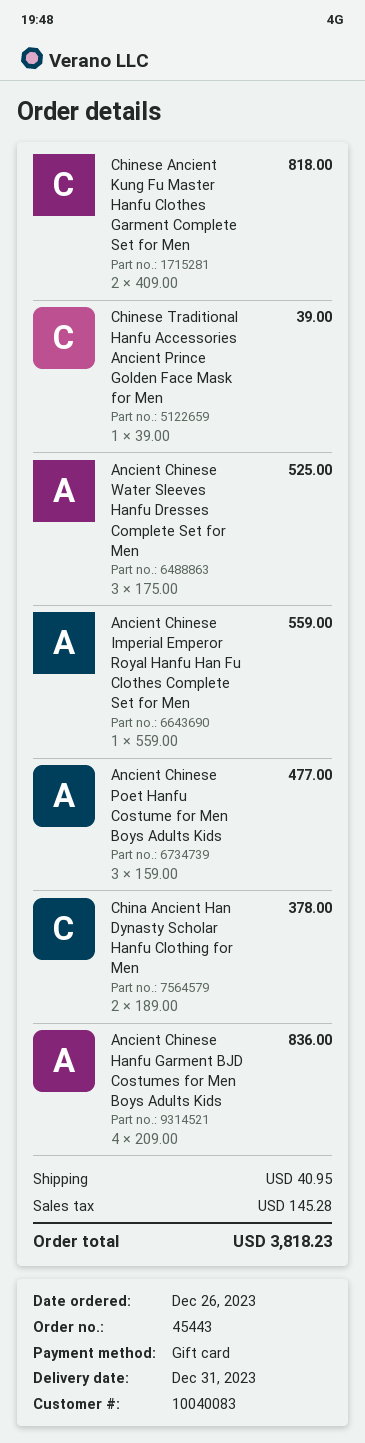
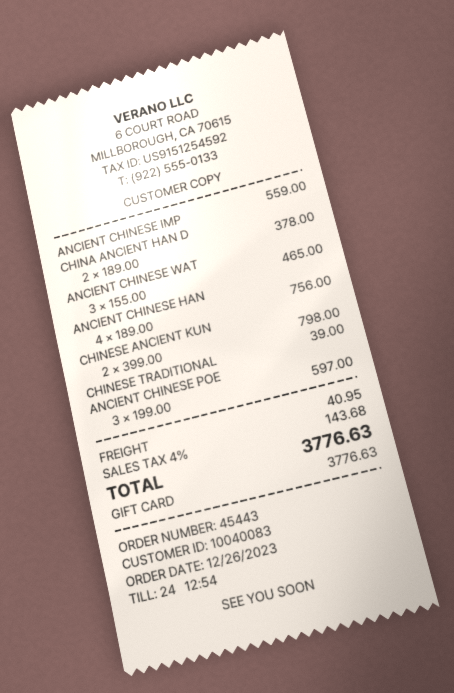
Chinese Ancient Kung Fu Master Hanfu Clothes Garment Complete Set for Men: 2 x 409.00 = 818.00 -> 2 x 399.00 = 798.00
Ancient Chinese Water Sleeves Hanfu Dresses Complete Set for Men: 3 x 175.00 = 525.00 -> 3 x 155.00 = 465.00
Ancient Chinese Poet Hanfu Costume for Men Boys Adults Kids: 3 x 159.00 = 477.00 -> 3 x 199.00 = 597.00
Ancient Chinese Hanfu Garment BJD Costumes for Men Boys Adults Kids: 4 x 209.00 = 836.00 -> 4 x 189.00 = 756.00
tax: 145.28 -> 143.68
total: 3818.23 -> 3776.63

